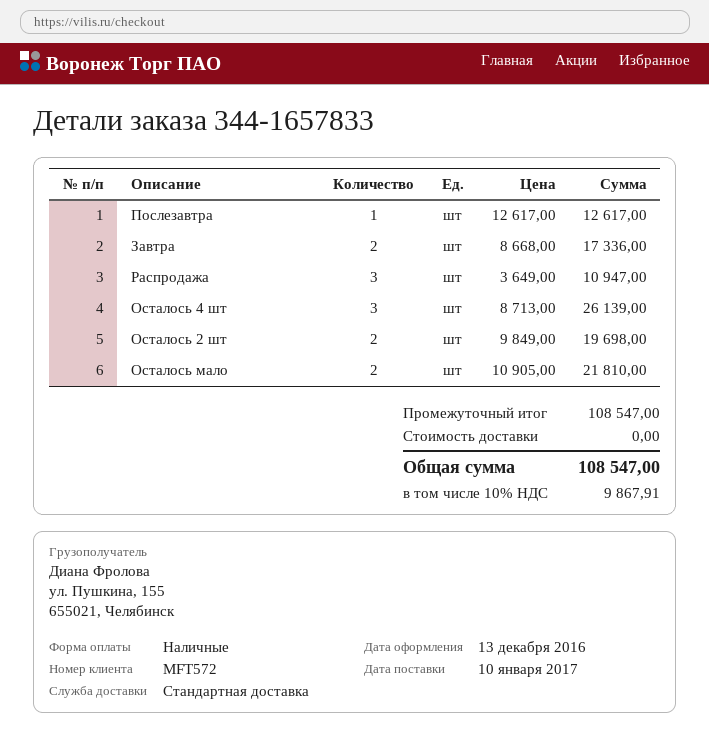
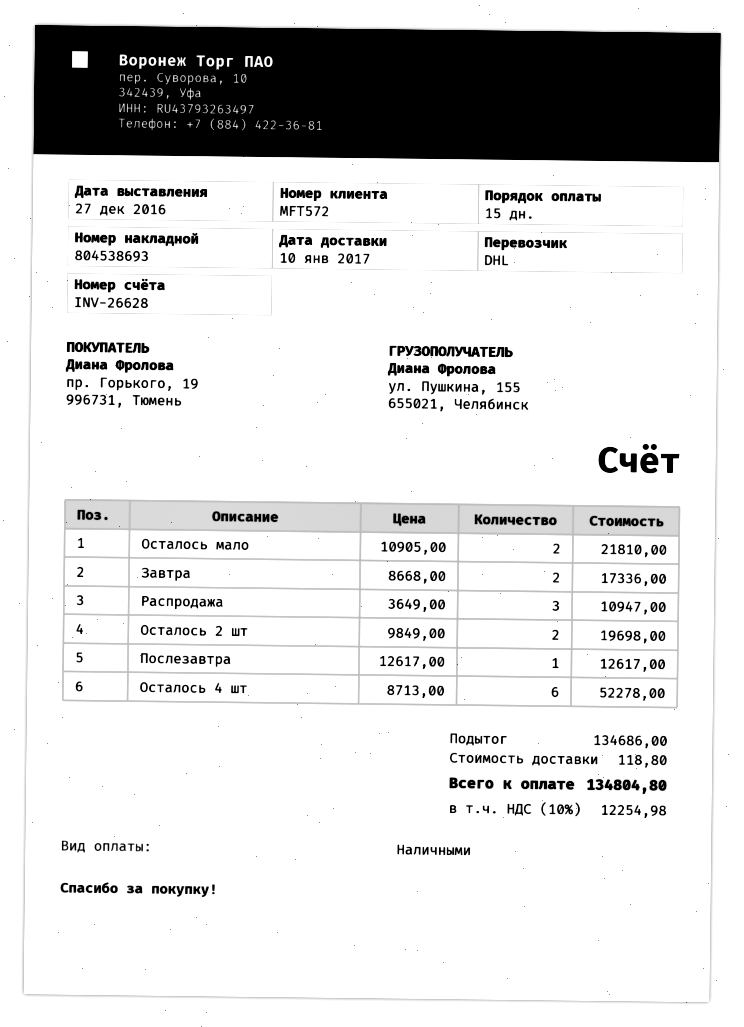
shipping method: standard -> DHL
Осталось 4 шт: 3 x 8713.00 = 26139.00 -> 6 x 8713.00 = 52278.00
subtotal: 108547.00 -> 134686.00
shipping: 0.00 -> 118.80
tax: 10% = 9867.91 -> 10% = 12254.98
total: 108547.00 -> 134804.80

